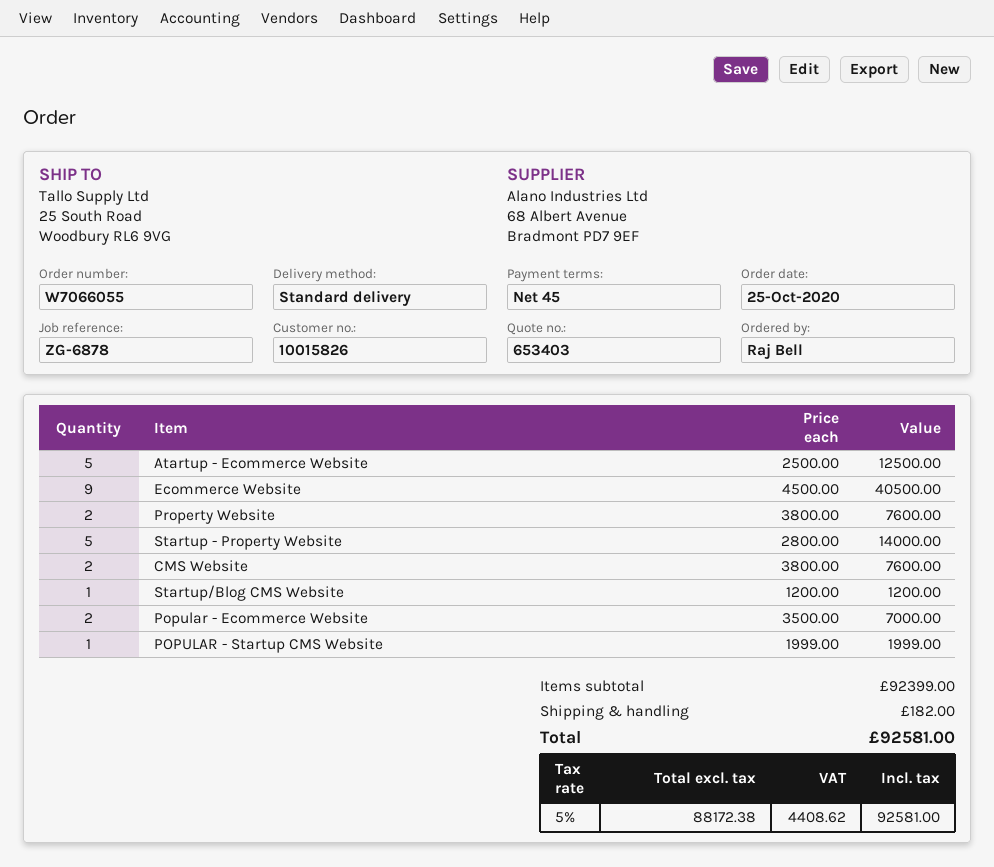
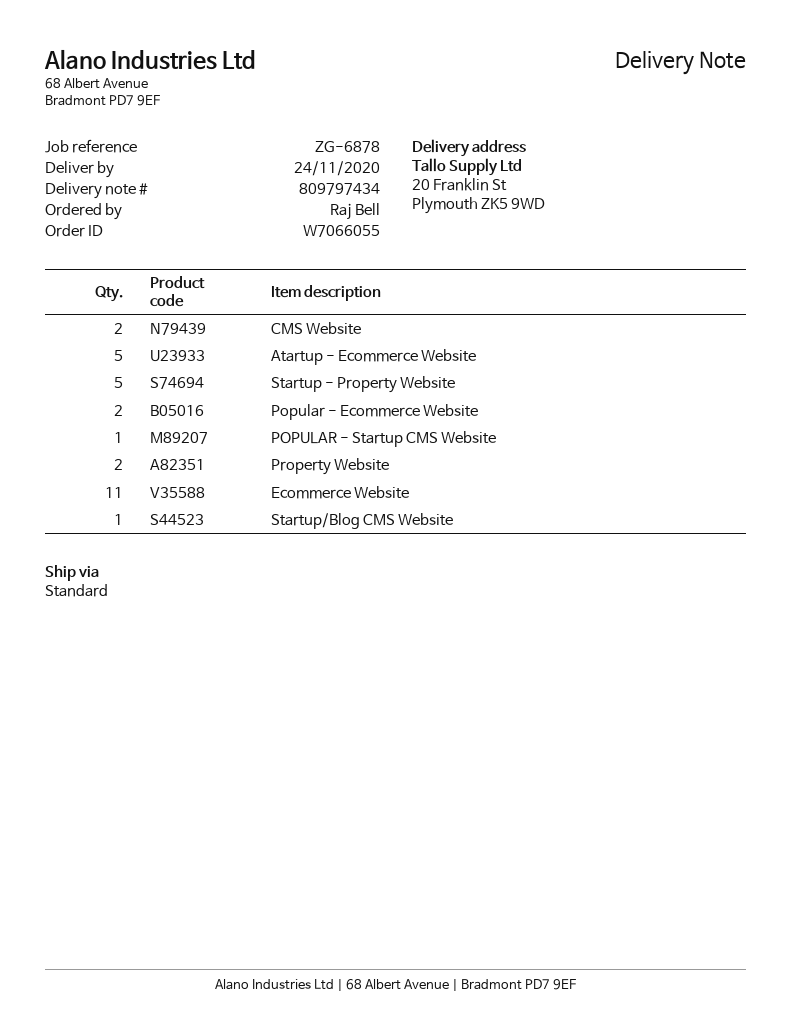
ship to: 25 South Road, Woodbury RL6 9VG -> 20 Franklin St, Plymouth ZK5 9WD
Ecommerce Website: 9 -> 11

